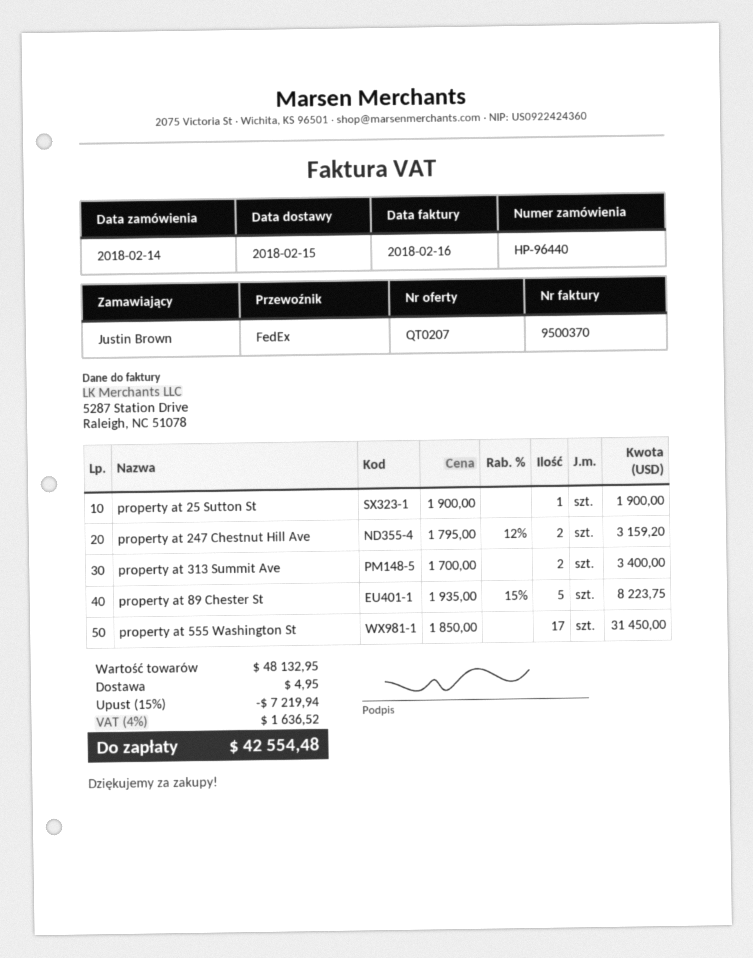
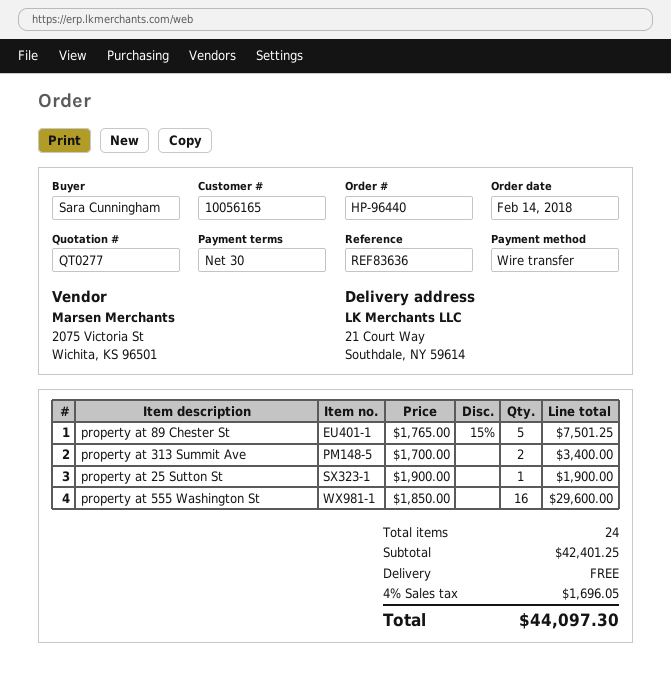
quote number: QT0207 -> QT0277
ordered by: Justin Brown -> Sara Cunningham
property at 247 Chestnut Hill Ave: 2 x 1795.00 - 12% = 3159.20 -> none
property at 89 Chester St: 5 x 1935.00 - 15% = 8223.75 -> 5 x 1765.00 - 15% = 7501.25
property at 555 Washington St: 17 x 1850.00 = 31450.00 -> 16 x 1850.00 = 29600.00
subtotal: 48132.95 -> 42401.25
discount: 15% = 7219.94 -> none
shipping: 4.95 -> 0.00
tax: 4% = 1636.52 -> 4% = 1696.05
total: 42554.48 -> 44097.30

